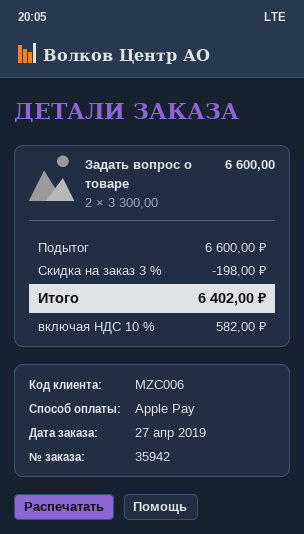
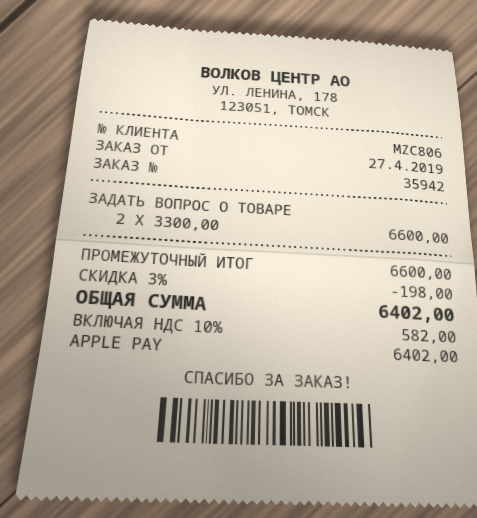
customer number: MZC006 -> MZC806

